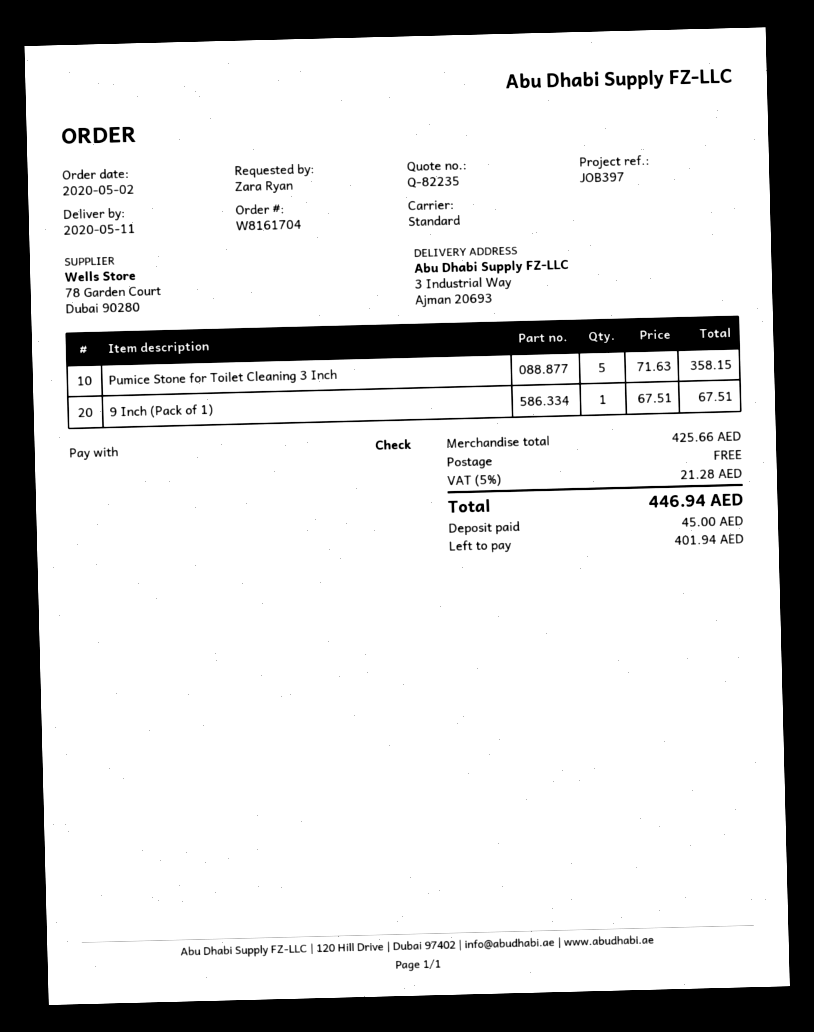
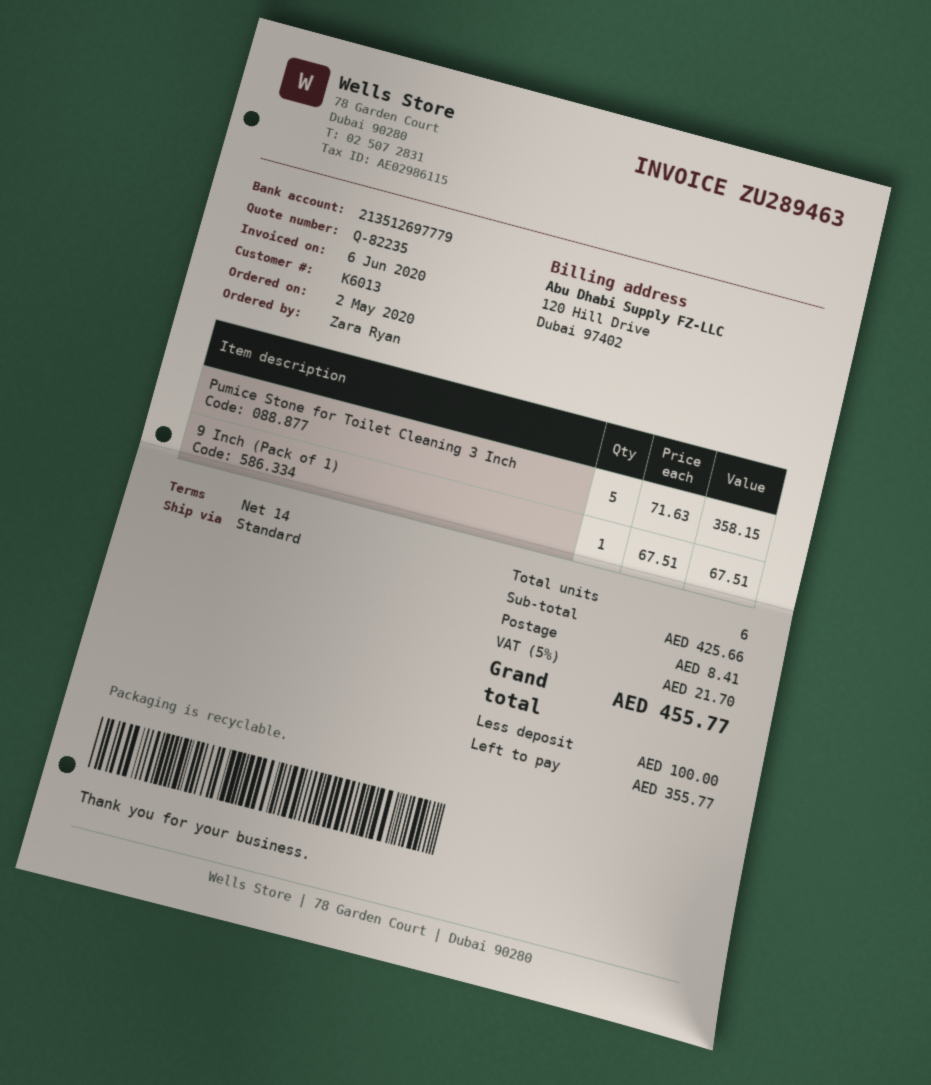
shipping: 0.00 -> 8.41
tax: 5% = 21.28 -> 5% = 21.70
total: 446.94 -> 455.77
deposit: 45.00 -> 100.00
balance: 401.94 -> 355.77

